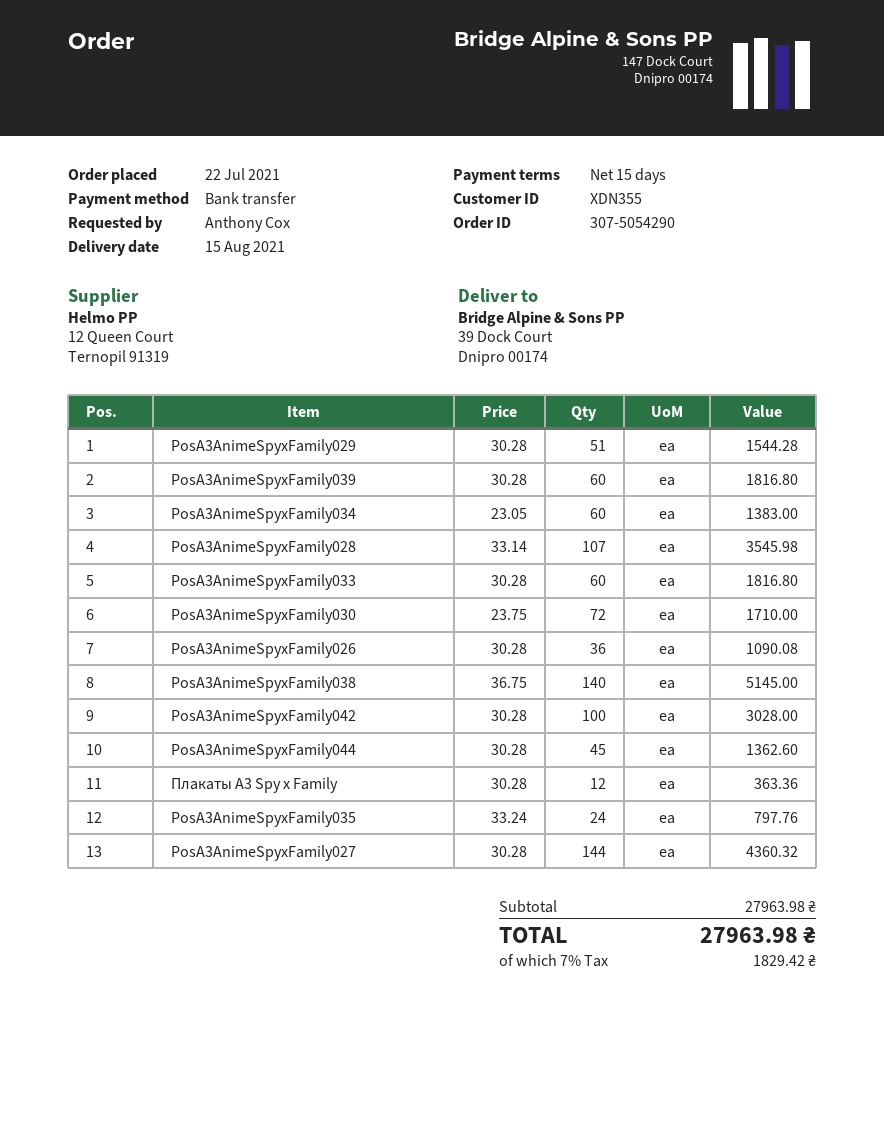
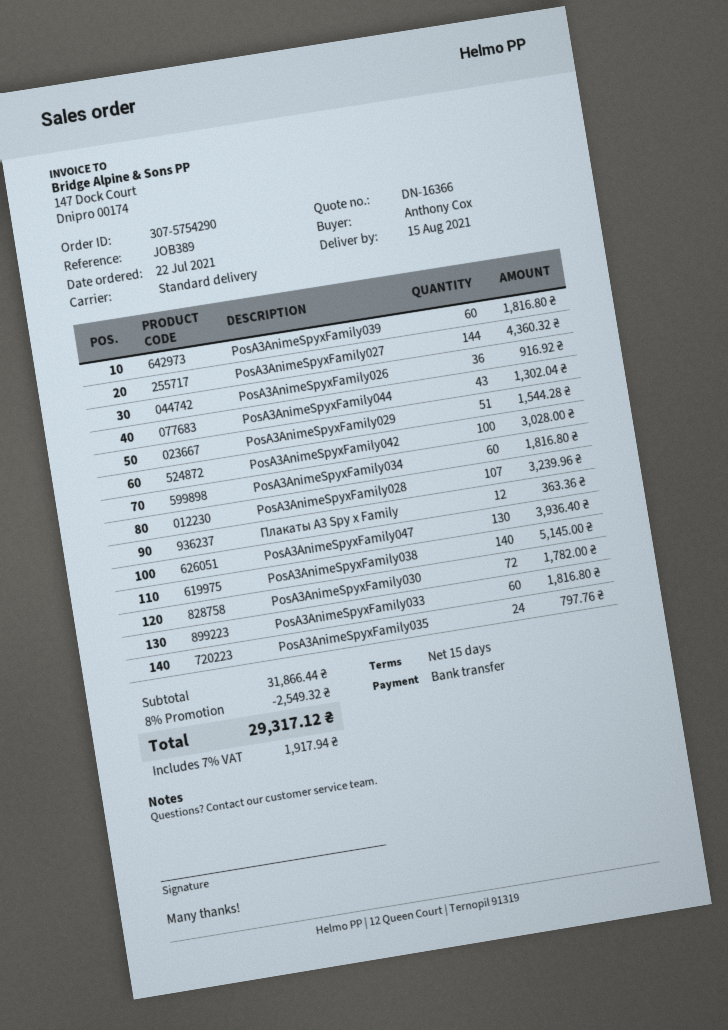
order number: 307-5054290 -> 307-5754290
PosА3AnimeSpyxFamily034: 60 for 1383.00 -> 60 for 1816.80
PosА3AnimeSpyxFamily028: 107 for 3545.98 -> 107 for 3239.96
PosА3AnimeSpyxFamily030: 72 for 1710.00 -> 72 for 1782.00
PosА3AnimeSpyxFamily026: 36 for 1090.08 -> 36 for 916.92
PosА3AnimeSpyxFamily044: 45 for 1362.60 -> 43 for 1302.04
PosА3AnimeSpyxFamily047: none -> 130 for 3936.40
subtotal: 27963.98 -> 31866.44
discount: none -> 8% = 2549.32
tax: 7% = 1829.42 -> 7% = 1917.94
total: 27963.98 -> 29317.12

